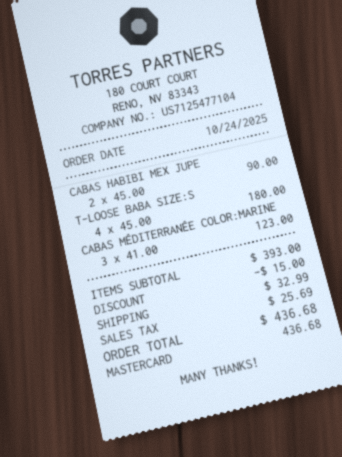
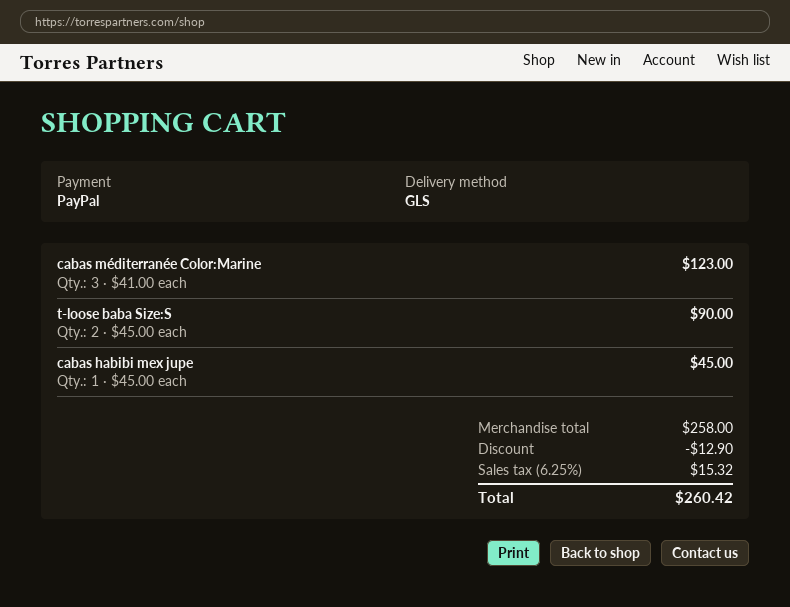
payment method: Mastercard -> PayPal
CABAS HABIBI MEX JUPE: 2 x 45.00 = 90.00 -> 1 x 45.00 = 45.00
T-LOOSE BABA SIZE:S: 4 x 45.00 = 180.00 -> 2 x 45.00 = 90.00
subtotal: 393.00 -> 258.00
discount: 15.00 -> 12.90
shipping: 32.99 -> none
tax: 25.69 -> 15.32
total: 436.68 -> 260.42

